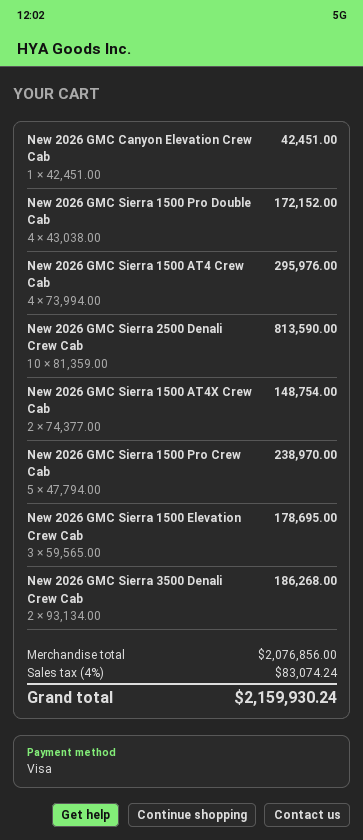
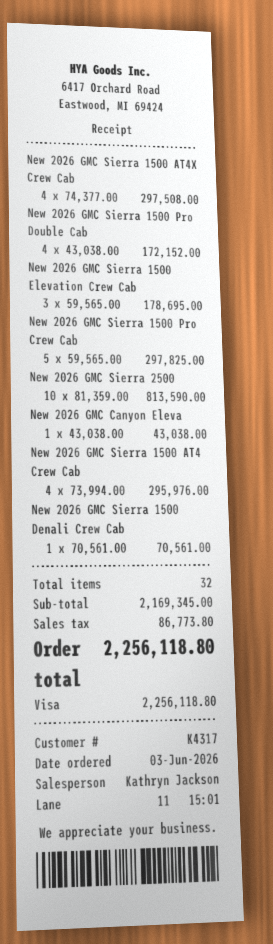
New 2026 GMC Canyon Elevation Crew Cab: 1 x 42451.00 = 42451.00 -> 1 x 43038.00 = 43038.00
New 2026 GMC Sierra 1500 AT4X Crew Cab: 2 x 74377.00 = 148754.00 -> 4 x 74377.00 = 297508.00
New 2026 GMC Sierra 1500 Pro Crew Cab: 5 x 47794.00 = 238970.00 -> 5 x 59565.00 = 297825.00
New 2026 GMC Sierra 3500 Denali Crew Cab: 2 x 93134.00 = 186268.00 -> none
New 2026 GMC Sierra 1500 Denali Crew Cab: none -> 1 x 70561.00 = 70561.00
subtotal: 2076856.00 -> 2169345.00
tax: 83074.24 -> 86773.80
total: 2159930.24 -> 2256118.80

